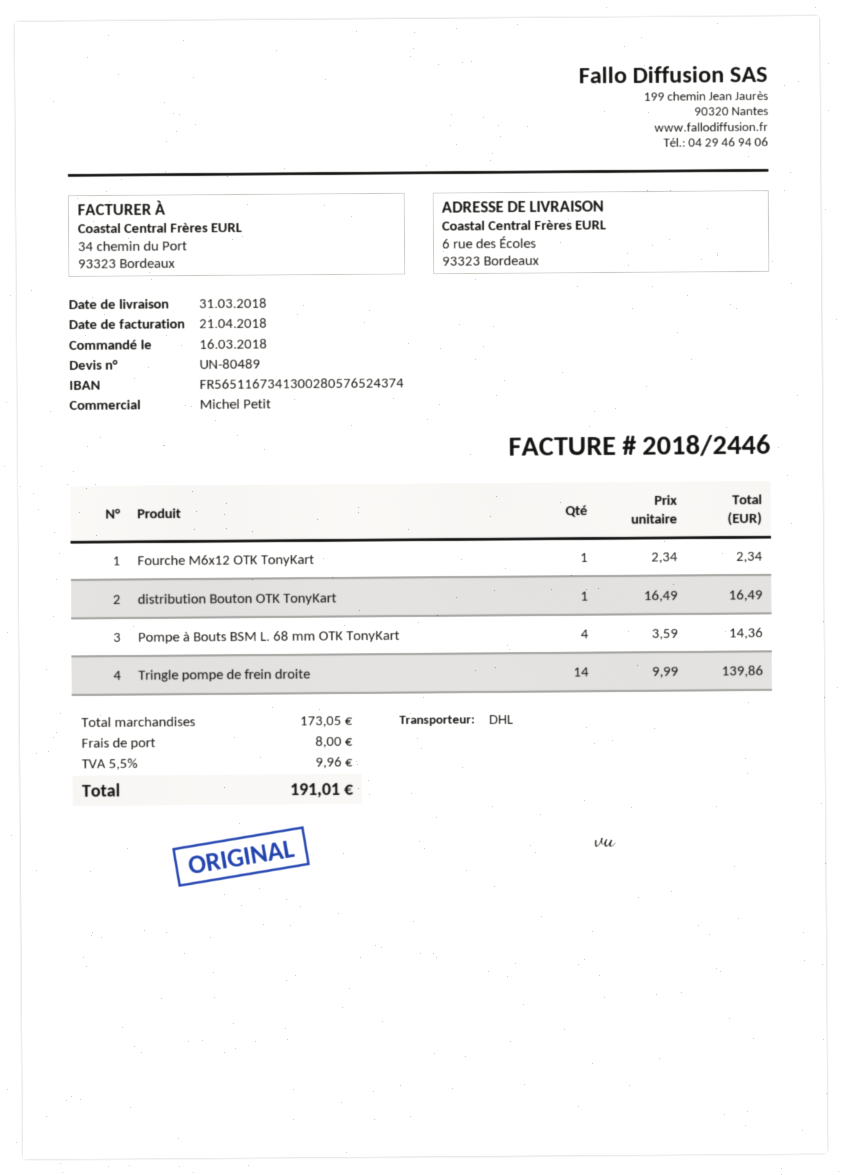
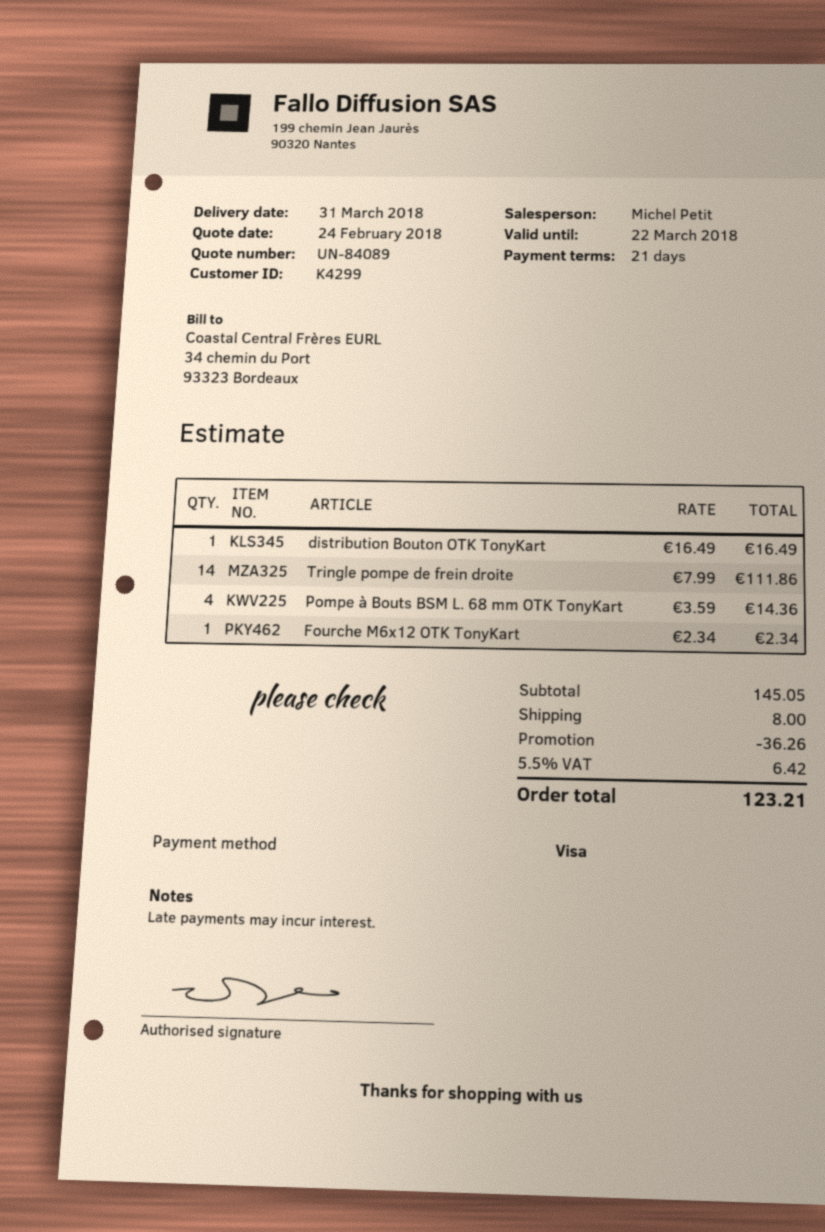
quote number: UN-80489 -> UN-84089
Tringle pompe de frein droite: 14 x 9.99 = 139.86 -> 14 x 7.99 = 111.86
subtotal: 173.05 -> 145.05
discount: none -> 36.26
tax: 5.5% = 9.96 -> 5.5% = 6.42
total: 191.01 -> 123.21

